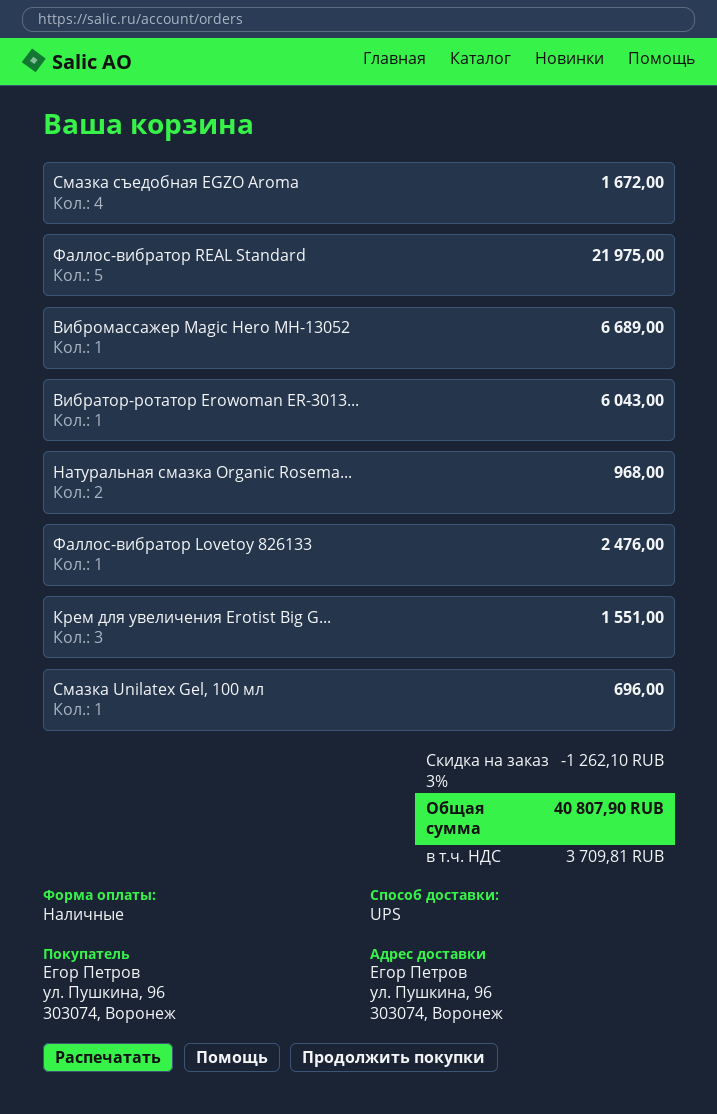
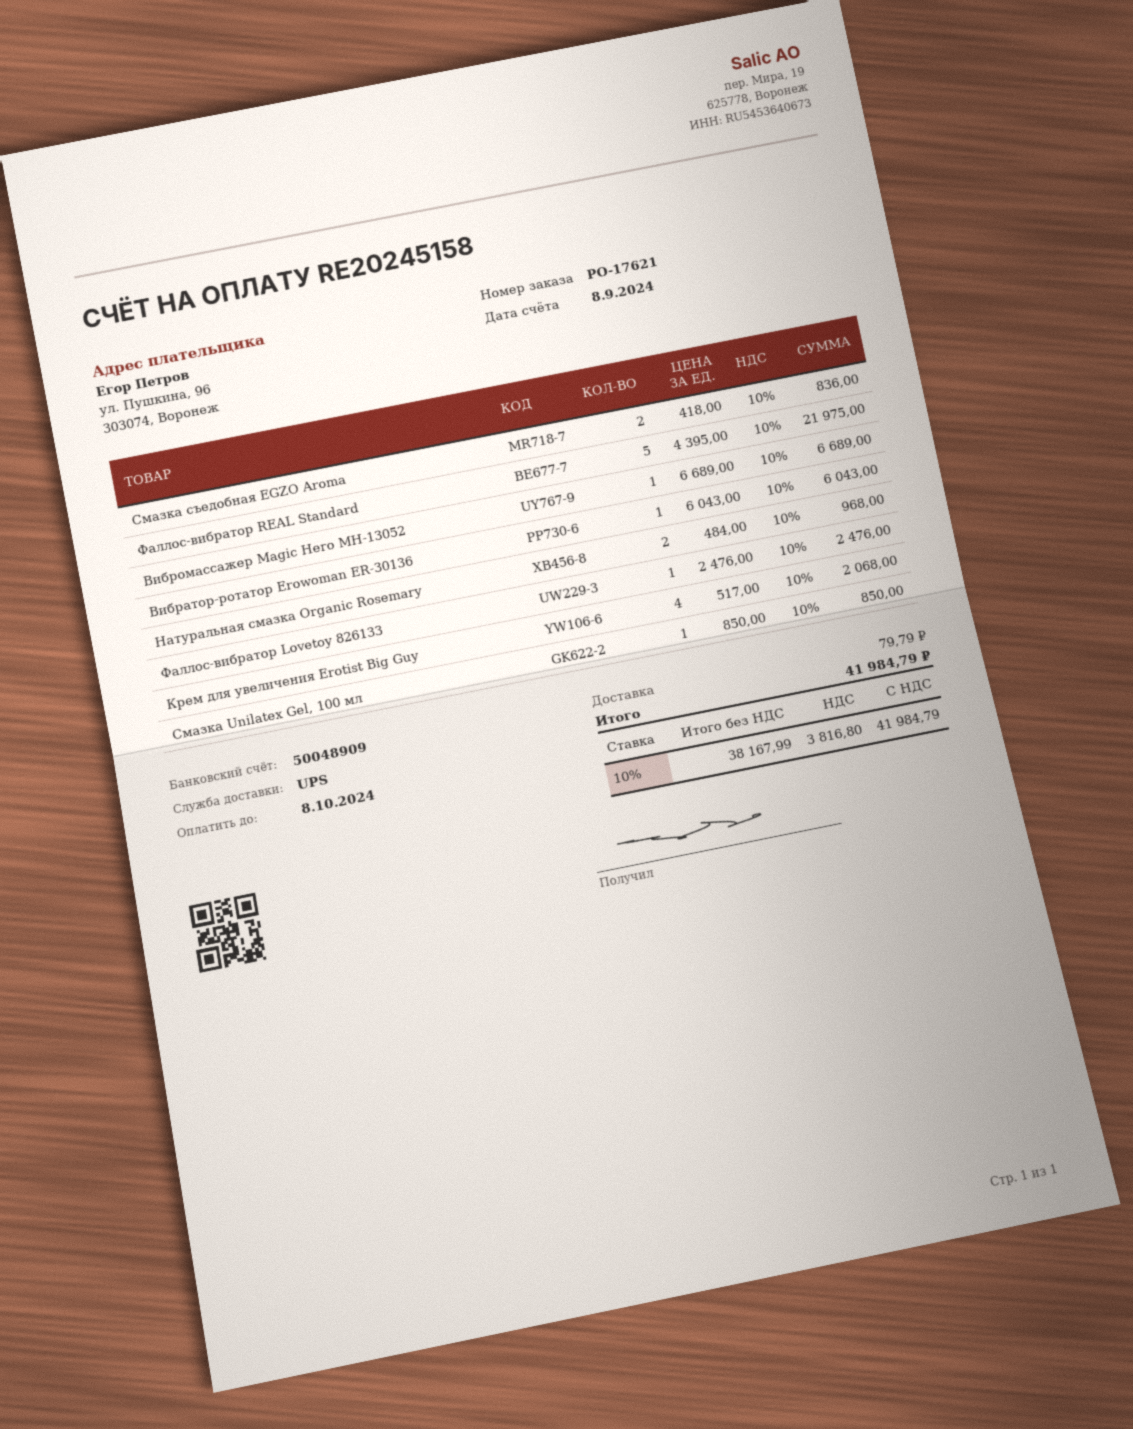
Смазка съедобная EGZO Aroma: 4 for 1672.00 -> 2 for 836.00
Крем для увеличения Erotist Big G...: 3 for 1551.00 -> 4 for 2068.00
Смазка Unilatex Gel, 100 мл: 1 for 696.00 -> 1 for 850.00
discount: 3% = 1262.10 -> none
shipping: none -> 79.79
tax: 3709.81 -> 3816.80
total: 40807.90 -> 41984.79

